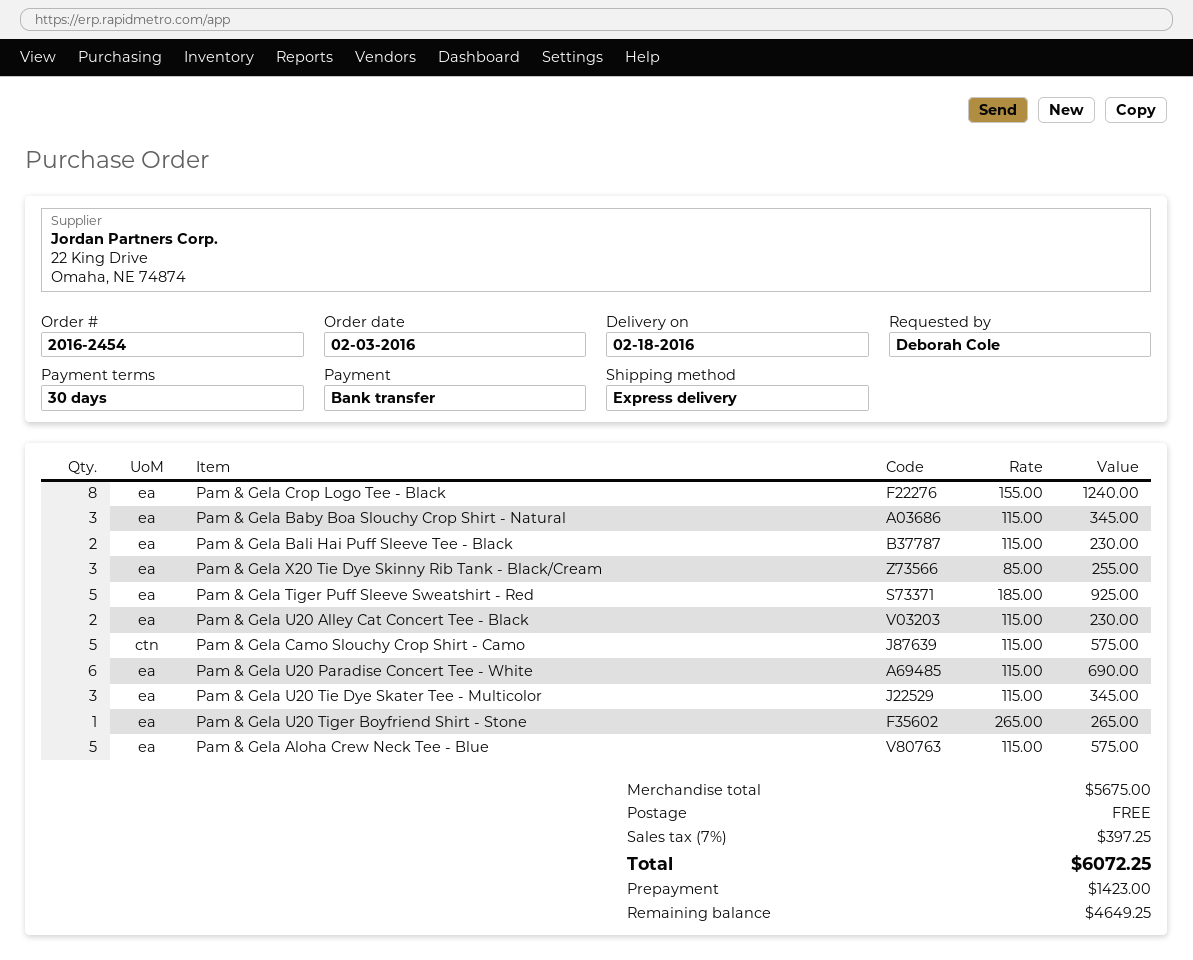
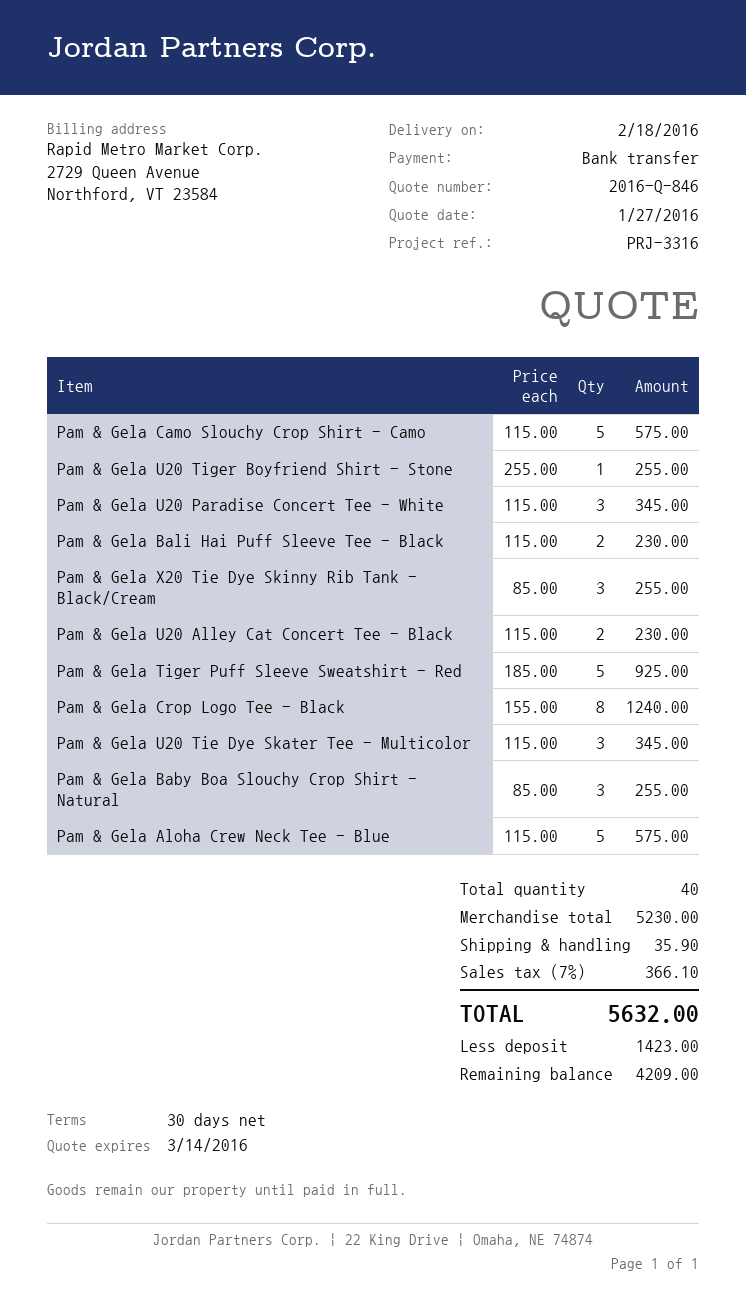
Pam & Gela Baby Boa Slouchy Crop Shirt - Natural: 3 x 115.00 = 345.00 -> 3 x 85.00 = 255.00
Pam & Gela U20 Paradise Concert Tee - White: 6 x 115.00 = 690.00 -> 3 x 115.00 = 345.00
Pam & Gela U20 Tiger Boyfriend Shirt - Stone: 1 x 265.00 = 265.00 -> 1 x 255.00 = 255.00
subtotal: 5675.00 -> 5230.00
shipping: 0.00 -> 35.90
tax: 7% = 397.25 -> 7% = 366.10
total: 6072.25 -> 5632.00
balance: 4649.25 -> 4209.00

